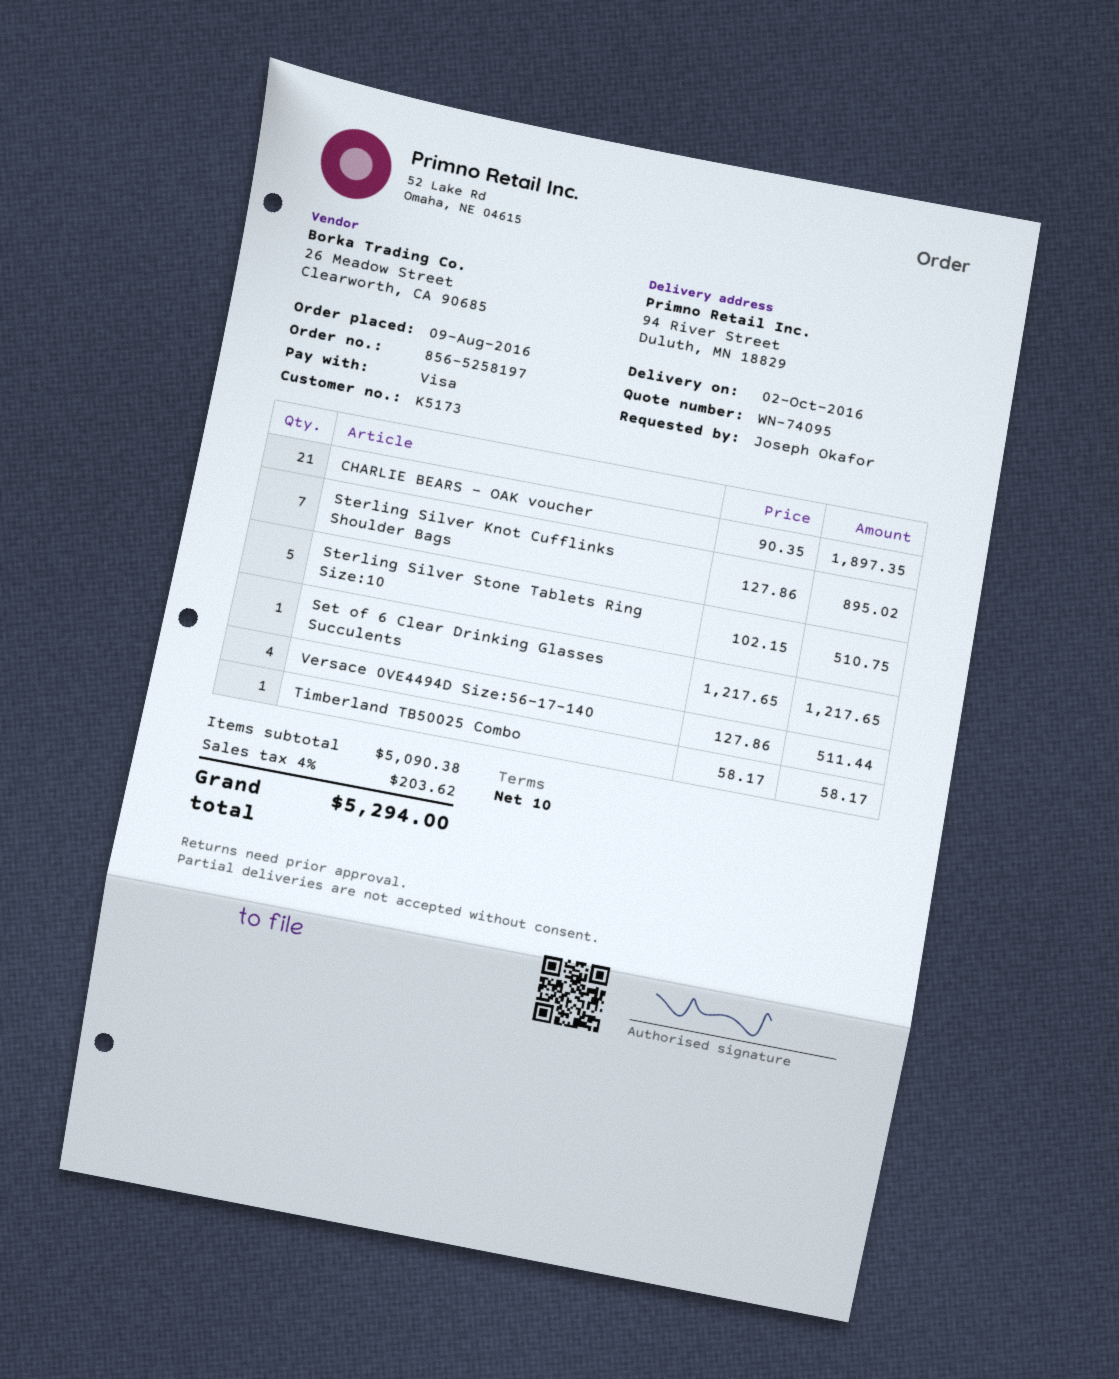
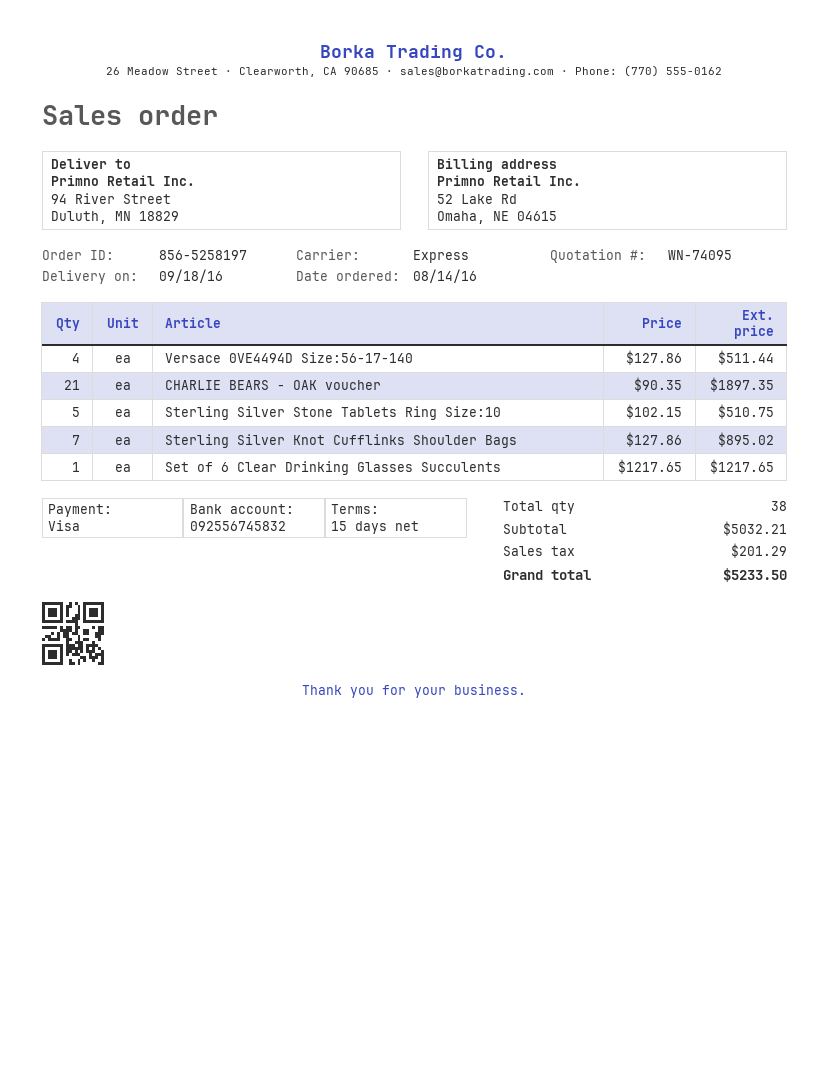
order date: 2016-08-09 -> 2016-08-14
delivery date: 2016-10-02 -> 2016-09-18
payment terms: 10 days -> 15 days
Timberland TB50025 Combo: 1 x 58.17 = 58.17 -> none
subtotal: 5090.38 -> 5032.21
tax: 203.62 -> 201.29
total: 5294.00 -> 5233.50

